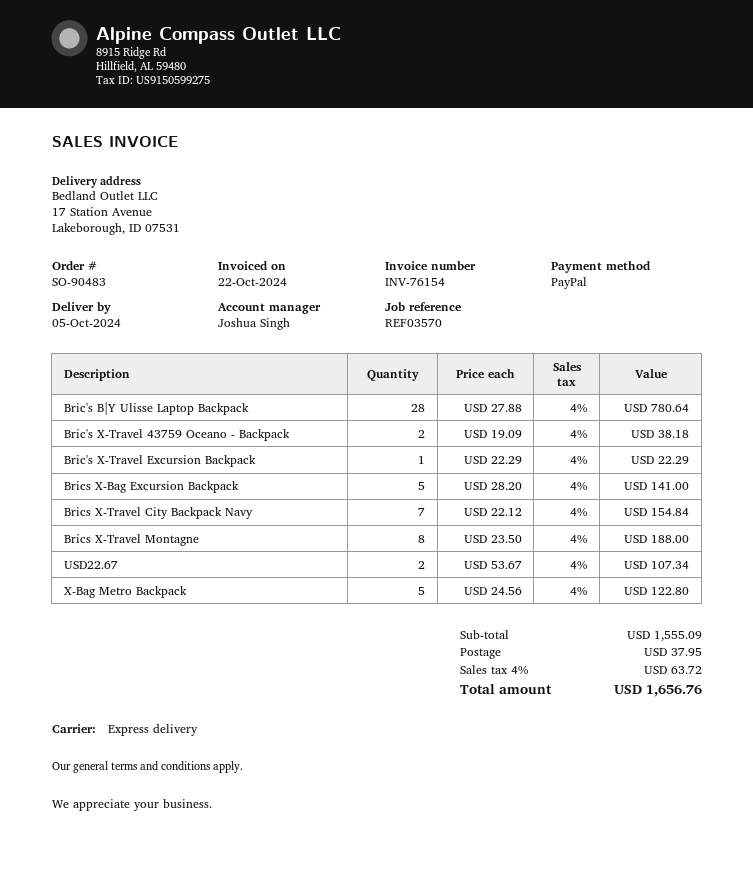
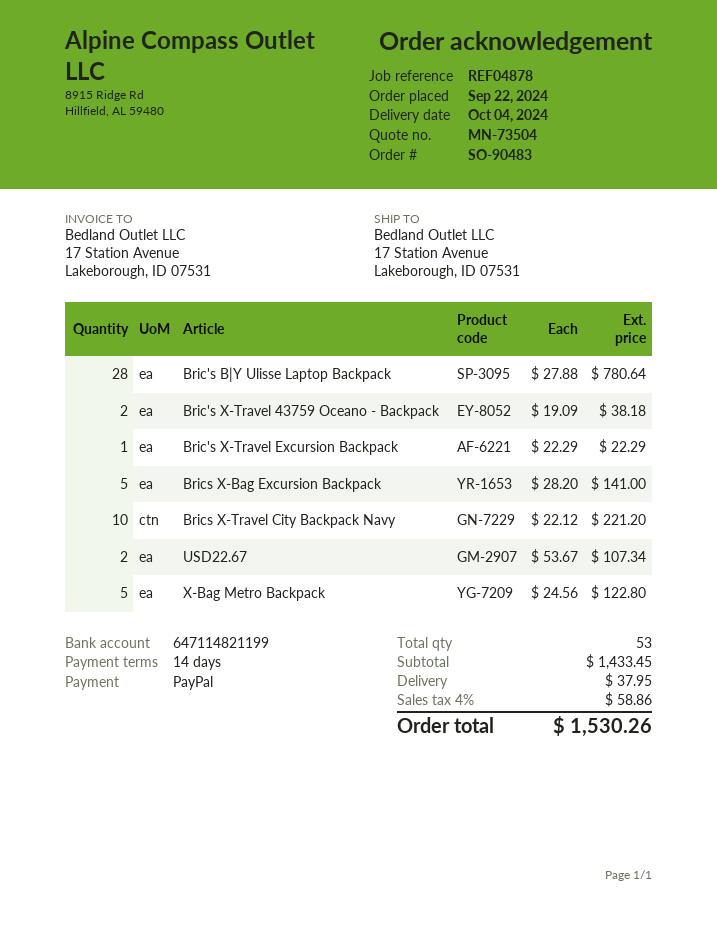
delivery date: 2024-10-05 -> 2024-10-04
reference: REF03570 -> REF04878
Brics X-Travel City Backpack Navy: 7 x 22.12 = 154.84 -> 10 x 22.12 = 221.20
Brics X-Travel Montagne: 8 x 23.50 = 188.00 -> none
subtotal: 1555.09 -> 1433.45
tax: 4% = 63.72 -> 4% = 58.86
total: 1656.76 -> 1530.26

